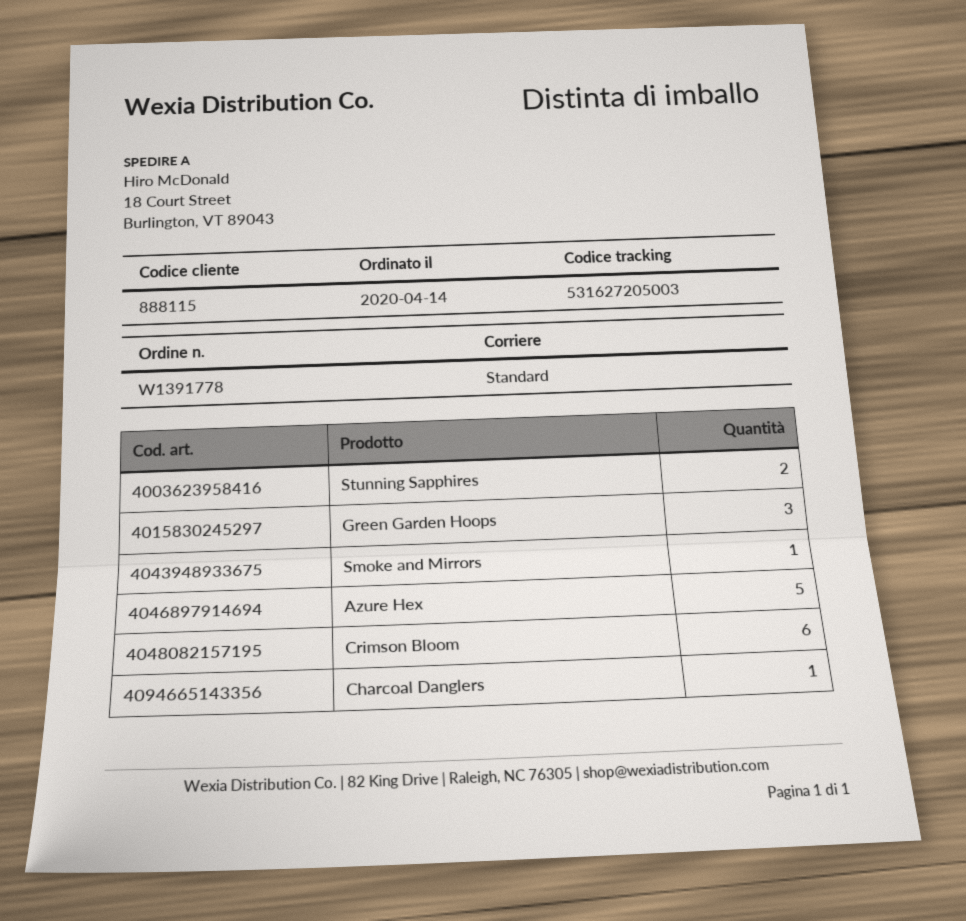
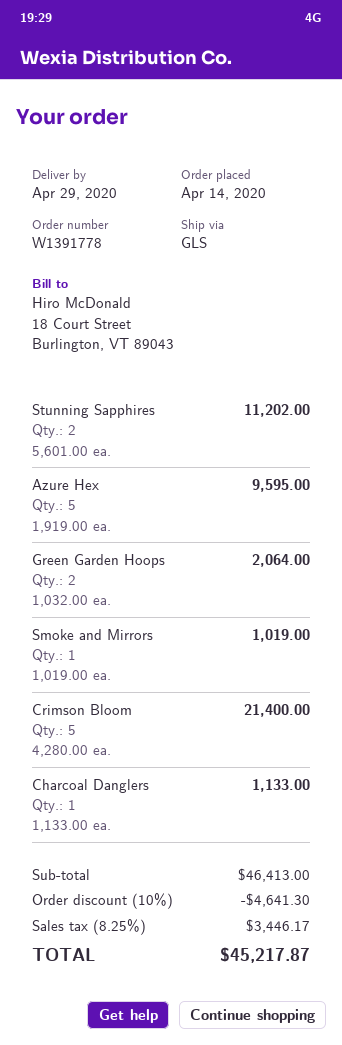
shipping method: standard -> GLS
Green Garden Hoops: 3 -> 2
Crimson Bloom: 6 -> 5

